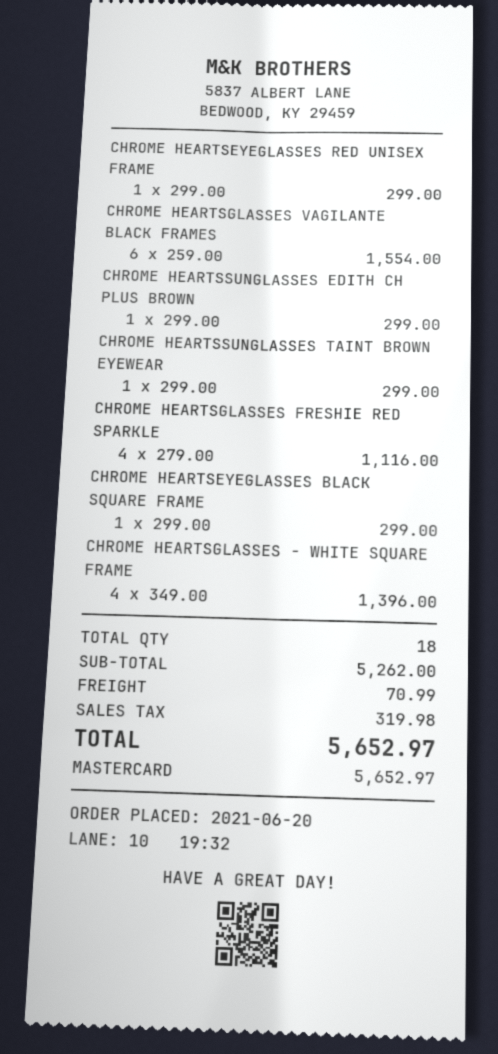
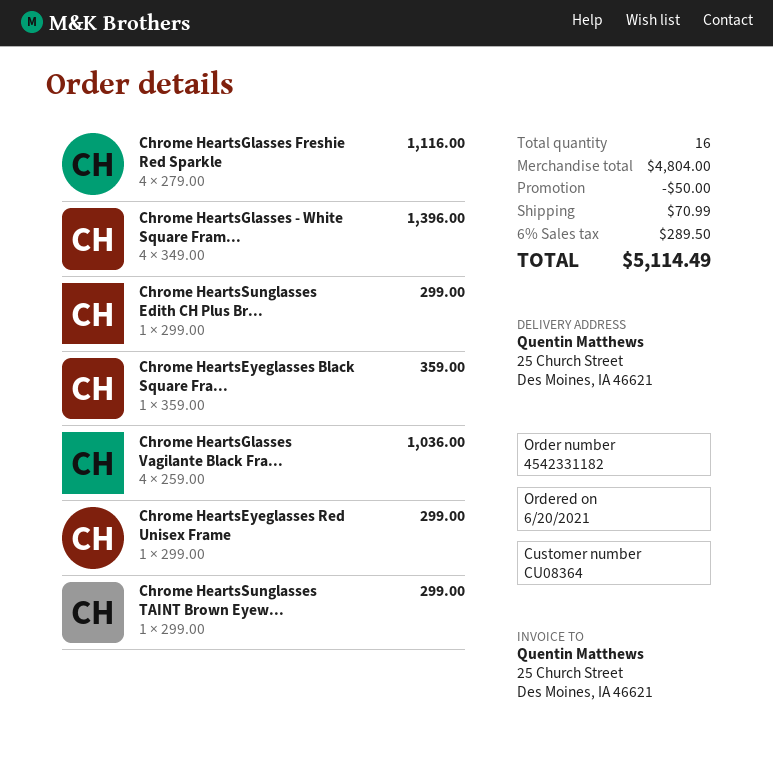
CHROME HEARTSGLASSES VAGILANTE BLACK FRAMES: 6 x 259.00 = 1554.00 -> 4 x 259.00 = 1036.00
CHROME HEARTSEYEGLASSES BLACK SQUARE FRAME: 1 x 299.00 = 299.00 -> 1 x 359.00 = 359.00
total quantity: 18 -> 16
subtotal: 5262.00 -> 4804.00
discount: none -> 50.00
tax: 319.98 -> 289.50
total: 5652.97 -> 5114.49

